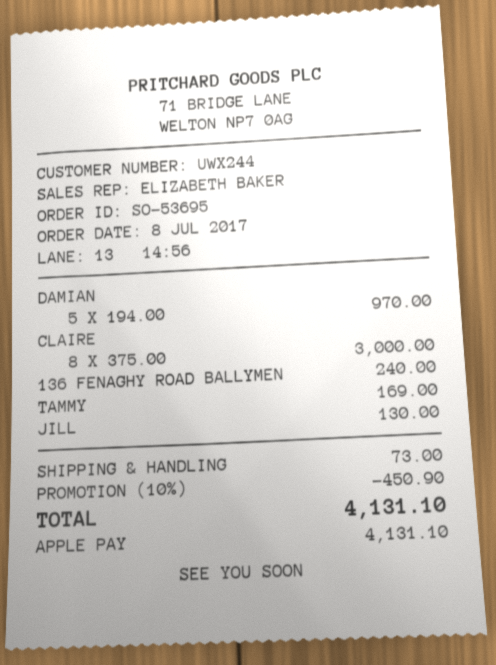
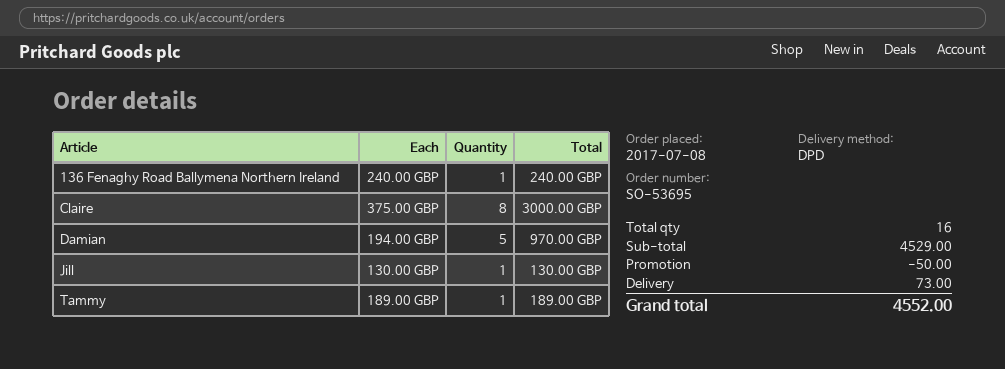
TAMMY: 1 x 169.00 = 169.00 -> 1 x 189.00 = 189.00
discount: 450.90 -> 50.00
total: 4131.10 -> 4552.00

